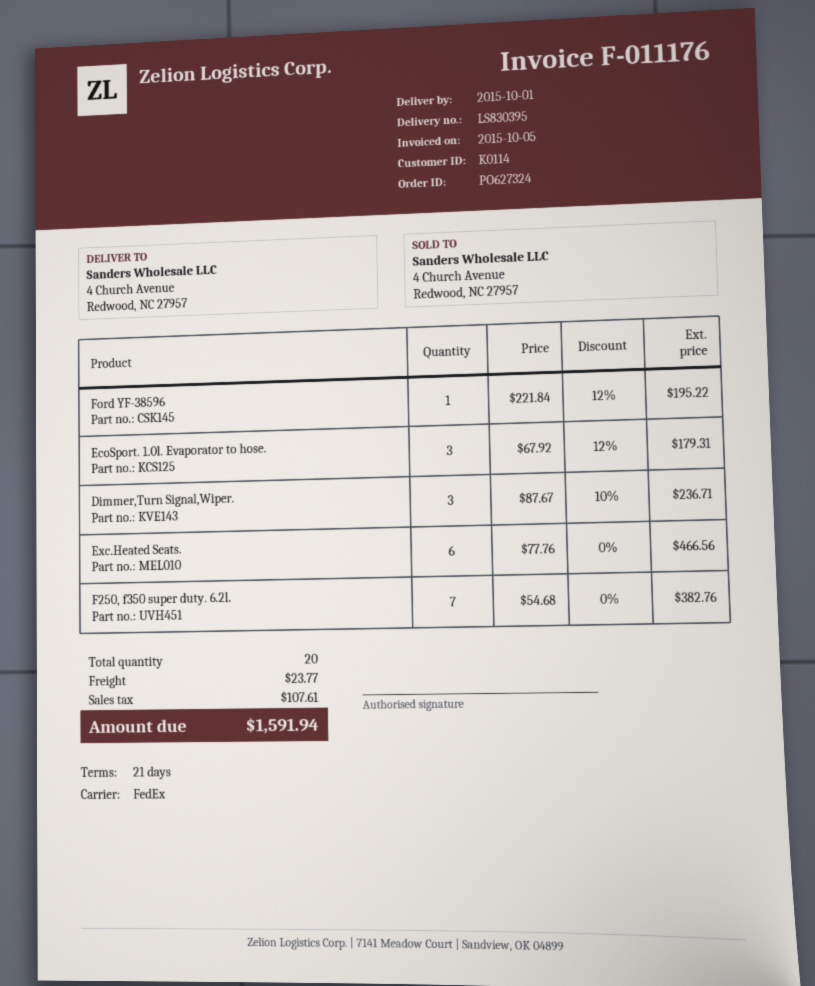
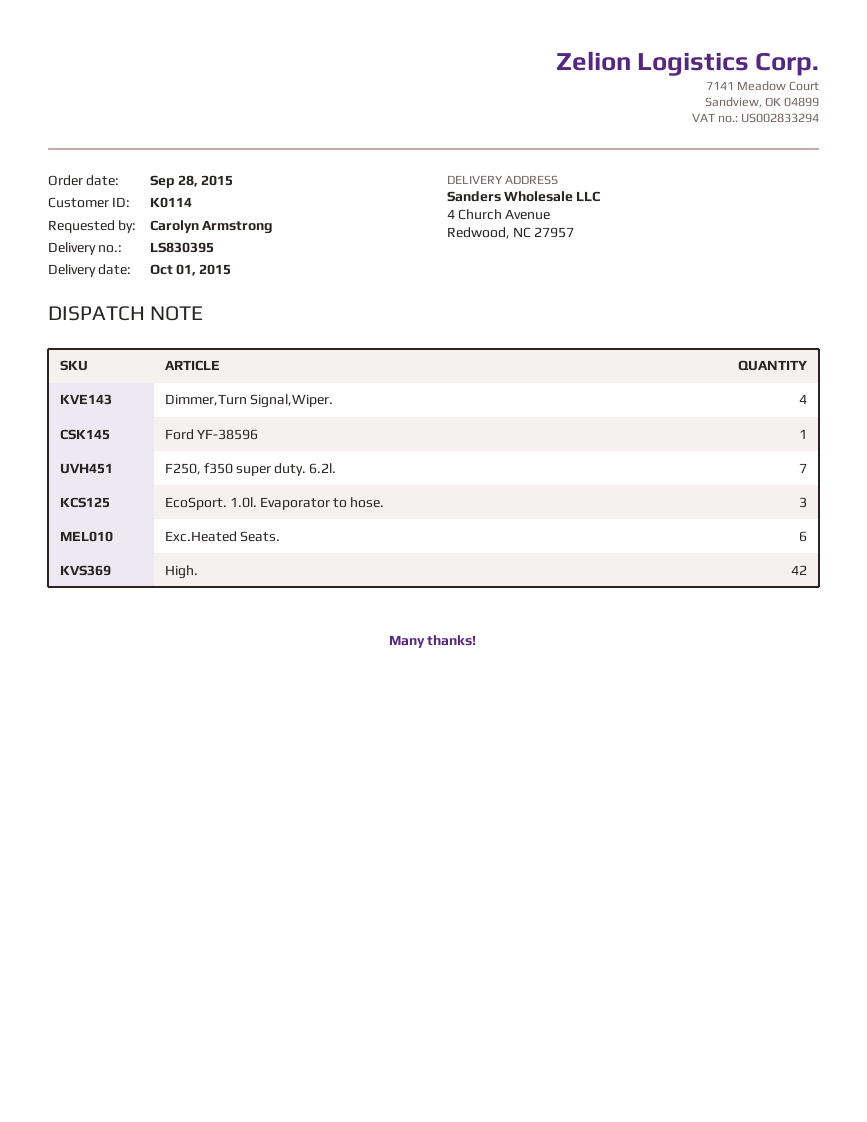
Dimmer,Turn Signal,Wiper.: 3 -> 4
High.: none -> 42

